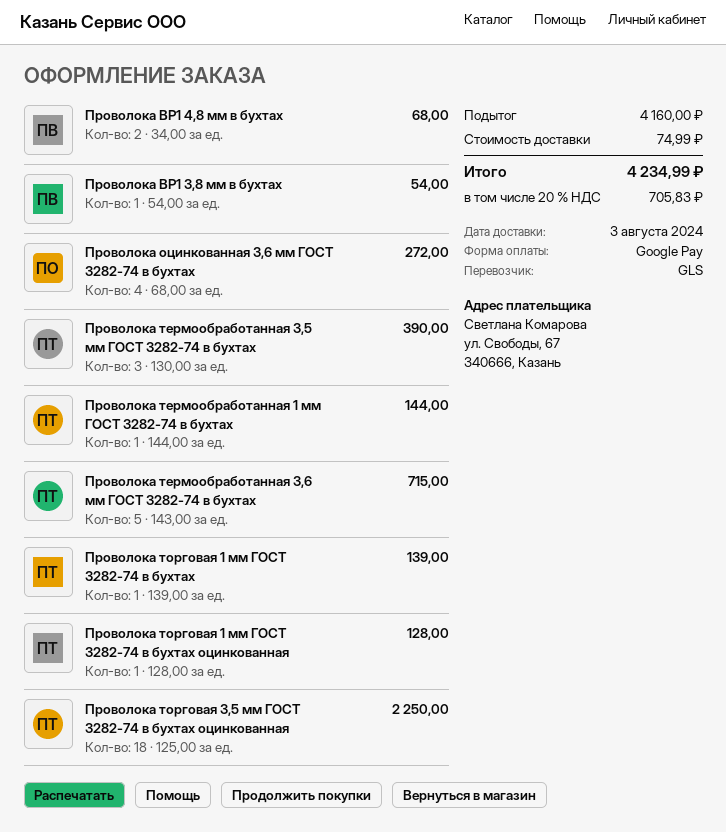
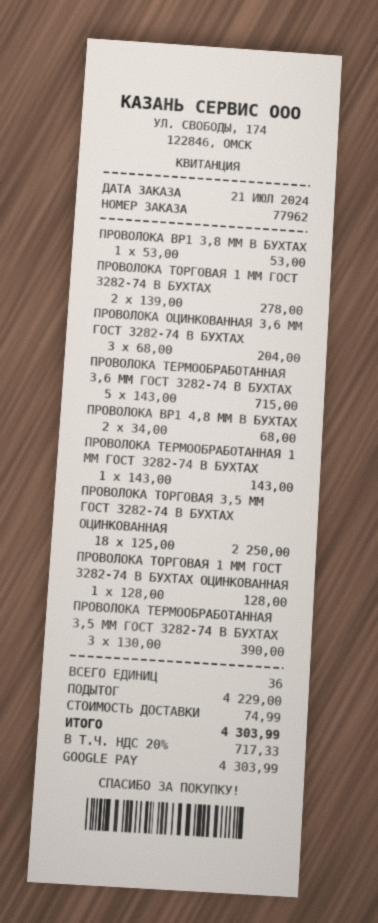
Проволока ВР1 3,8 мм в бухтах: 1 x 54.00 = 54.00 -> 1 x 53.00 = 53.00
Проволока оцинкованная 3,6 мм ГОСТ 3282-74 в бухтах: 4 x 68.00 = 272.00 -> 3 x 68.00 = 204.00
Проволока термообработанная 1 мм ГОСТ 3282-74 в бухтах: 1 x 144.00 = 144.00 -> 1 x 143.00 = 143.00
Проволока торговая 1 мм ГОСТ 3282-74 в бухтах: 1 x 139.00 = 139.00 -> 2 x 139.00 = 278.00
subtotal: 4160.00 -> 4229.00
tax: 20% = 705.83 -> 20% = 717.33
total: 4234.99 -> 4303.99

